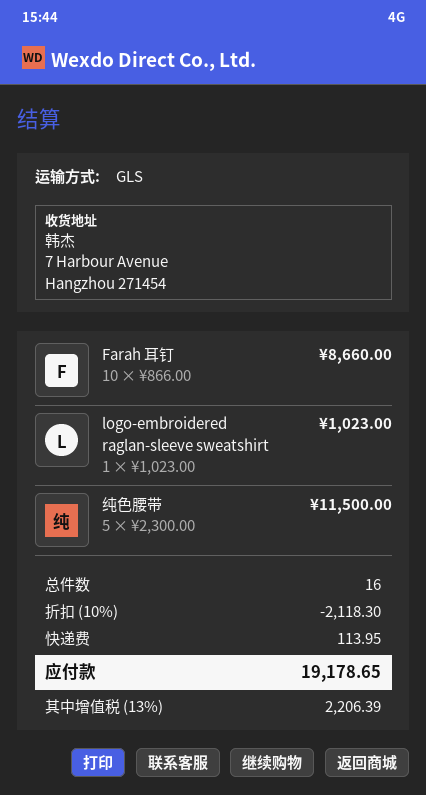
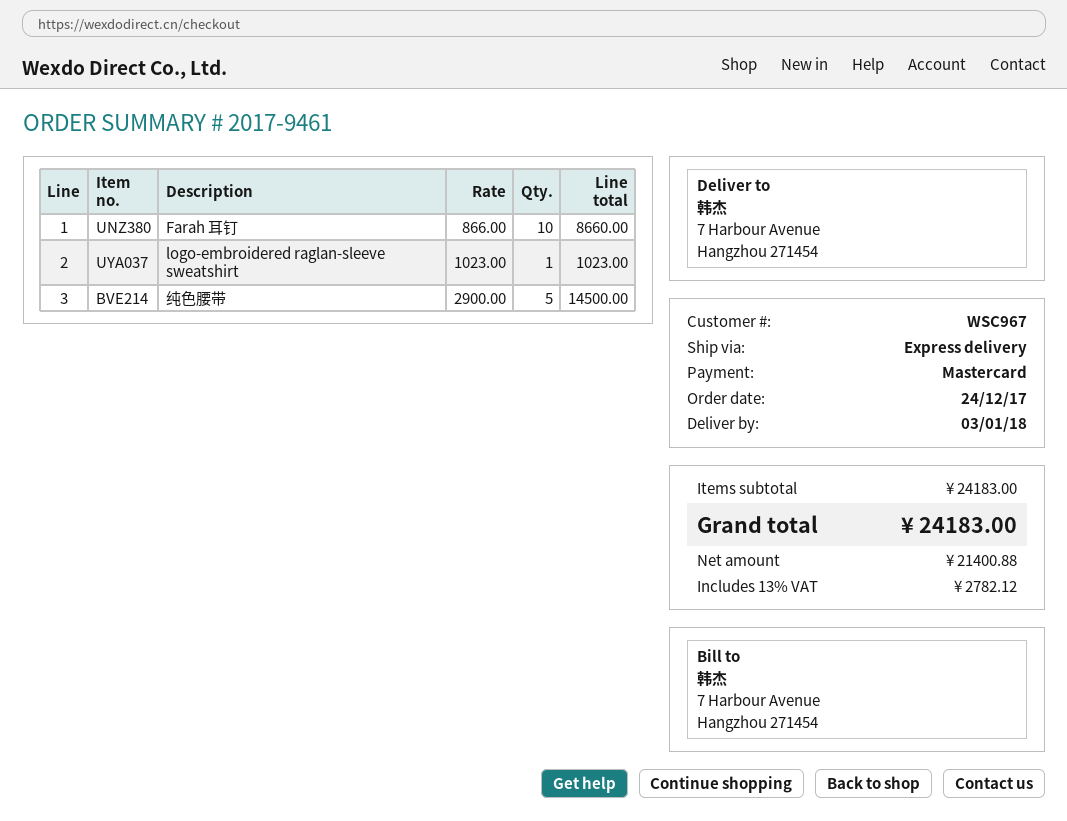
shipping method: GLS -> express
纯色腰带: 5 x 2300.00 = 11500.00 -> 5 x 2900.00 = 14500.00
discount: 10% = 2118.30 -> none
shipping: 113.95 -> none
tax: 13% = 2206.39 -> 13% = 2782.12
total: 19178.65 -> 24183.00

